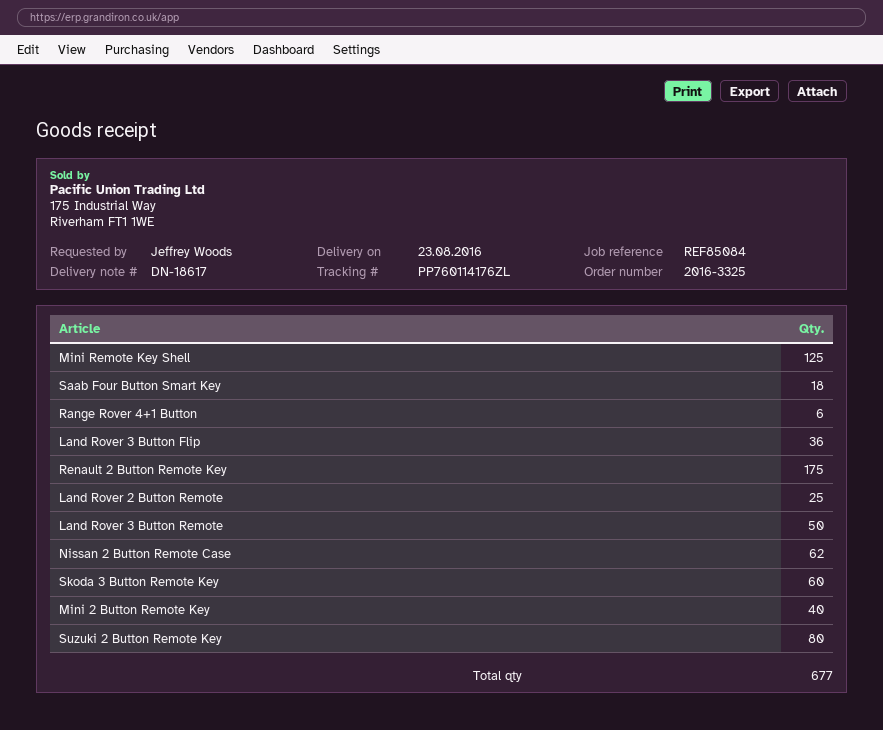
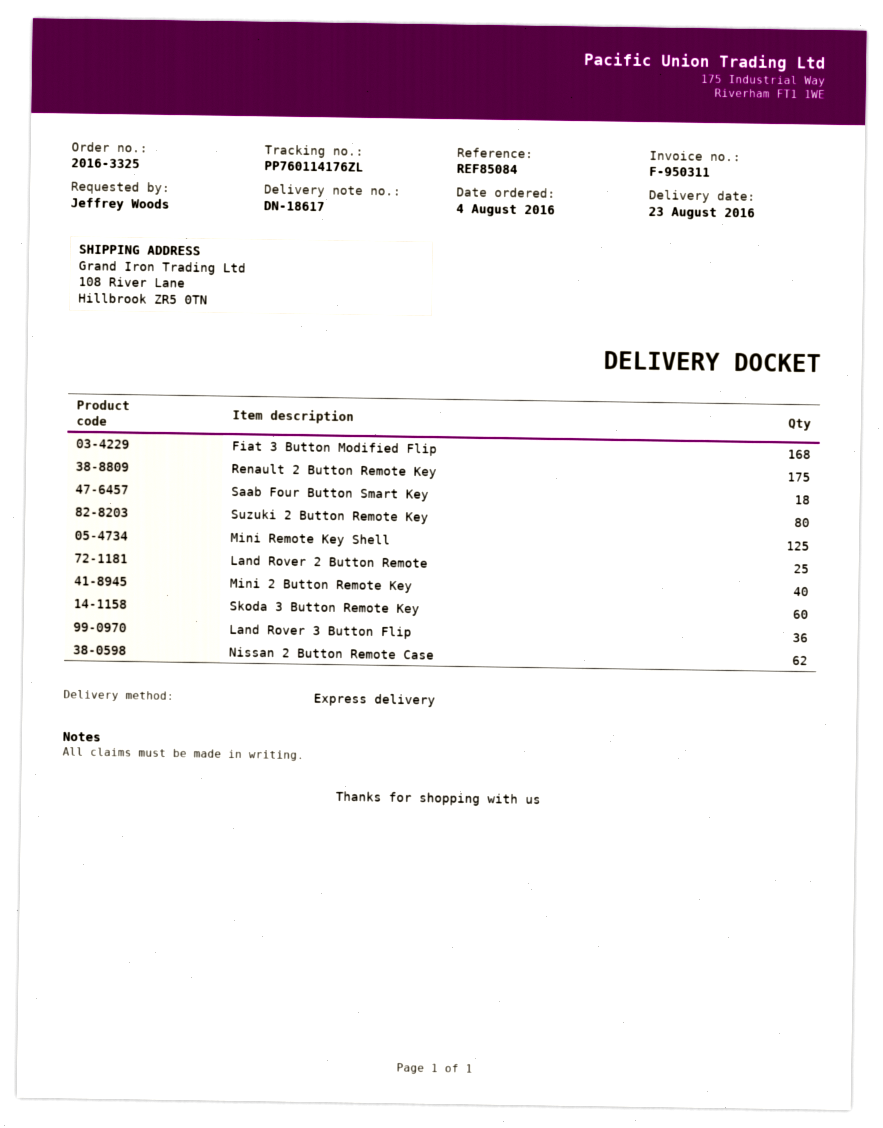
Range Rover 4+1 Button: 6 -> none
Land Rover 3 Button Remote: 50 -> none
Fiat 3 Button Modified Flip: none -> 168

